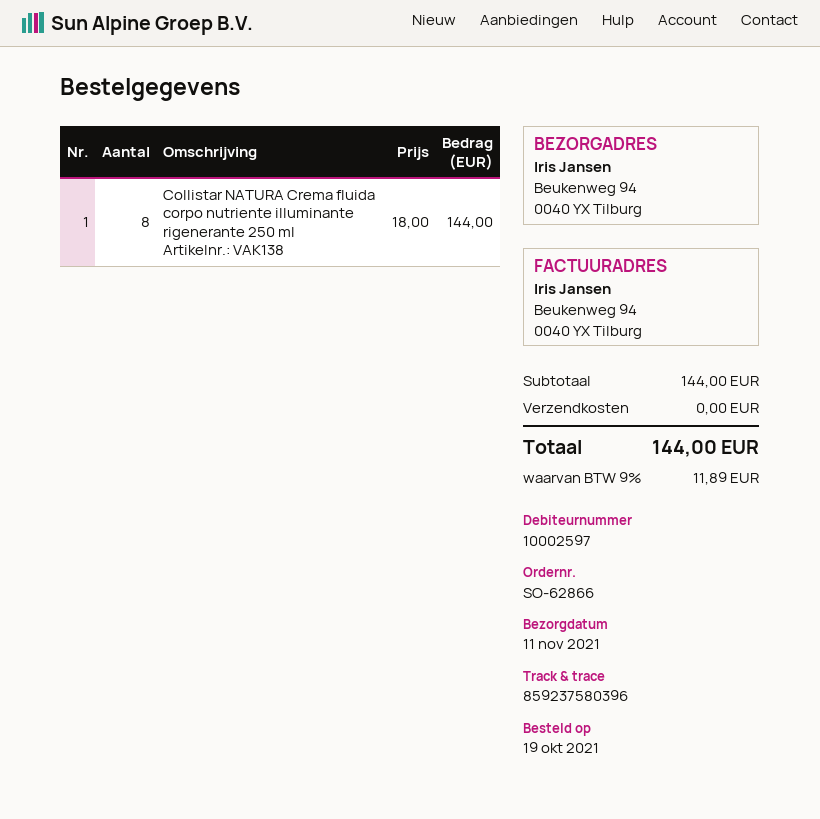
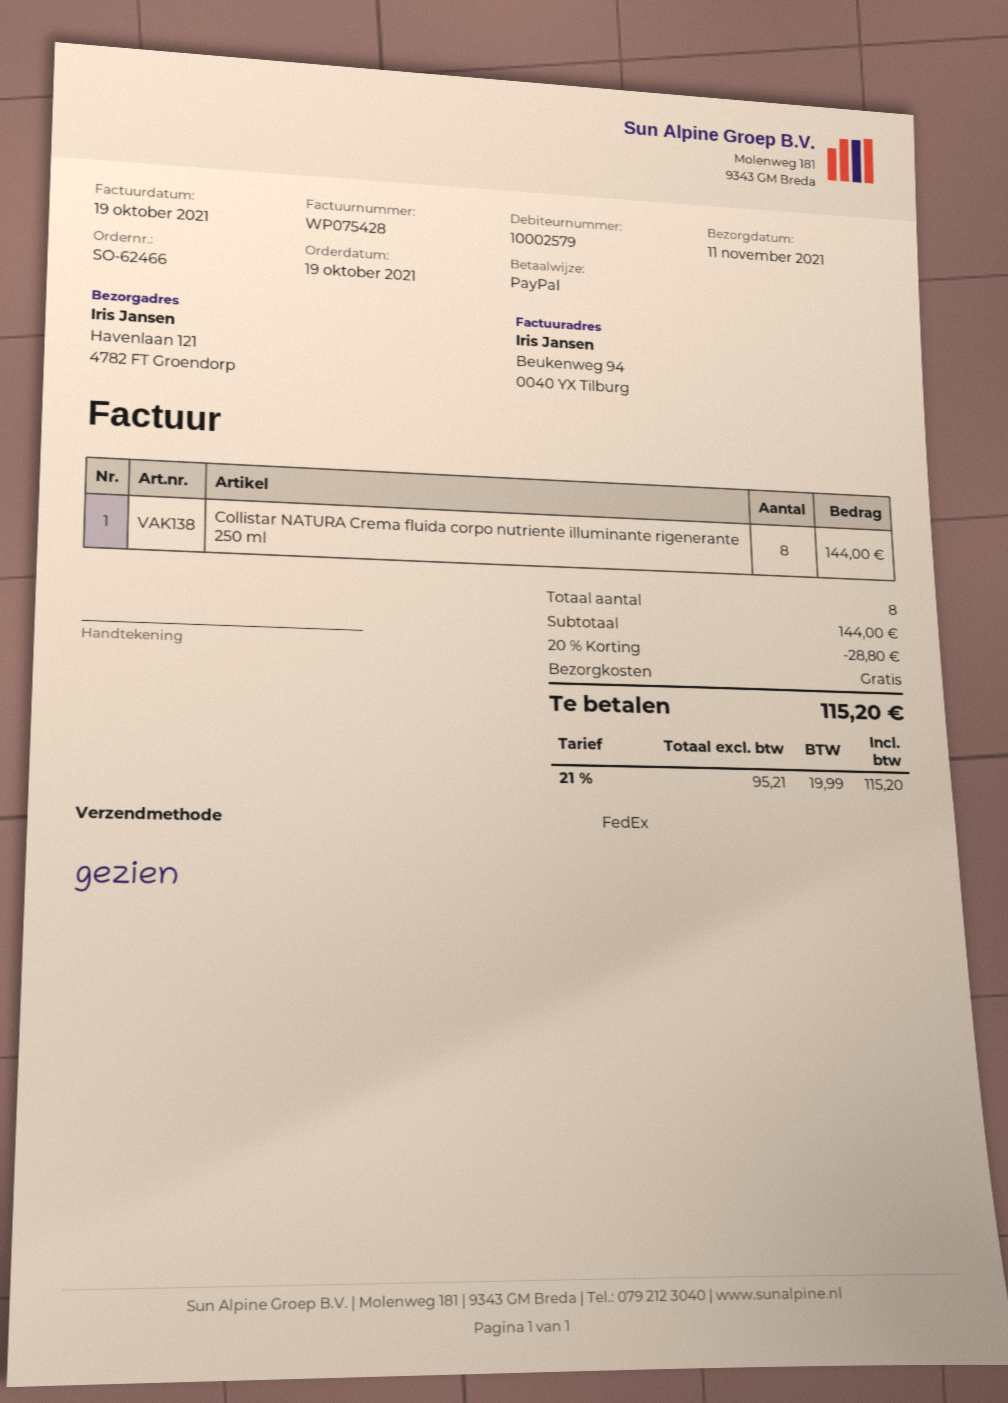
order number: SO-62866 -> SO-62466
customer number: 10002597 -> 10002579
ship to: Beukenweg 94, 0040 YX Tilburg -> Havenlaan 121, 4782 FT Groendorp
discount: none -> 20% = 28.80
tax: 9% = 11.89 -> 21% = 19.99
total: 144.00 -> 115.20

